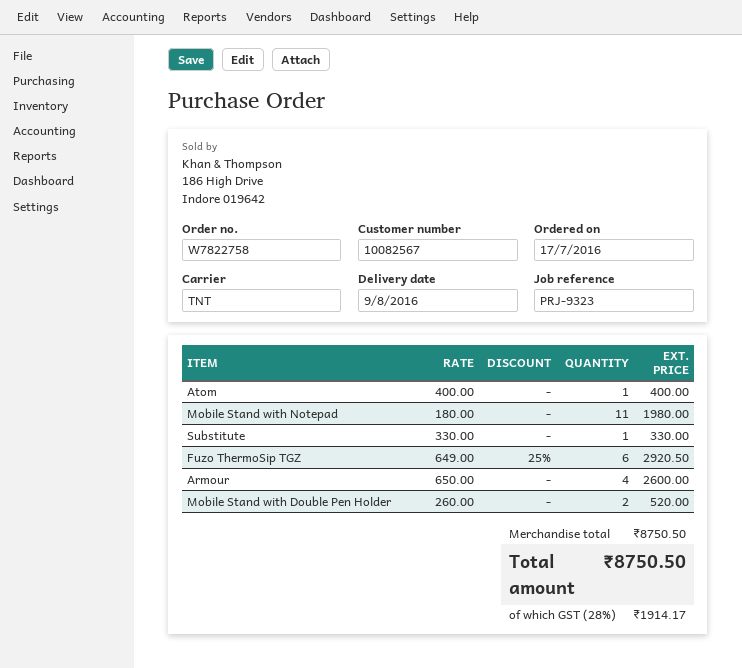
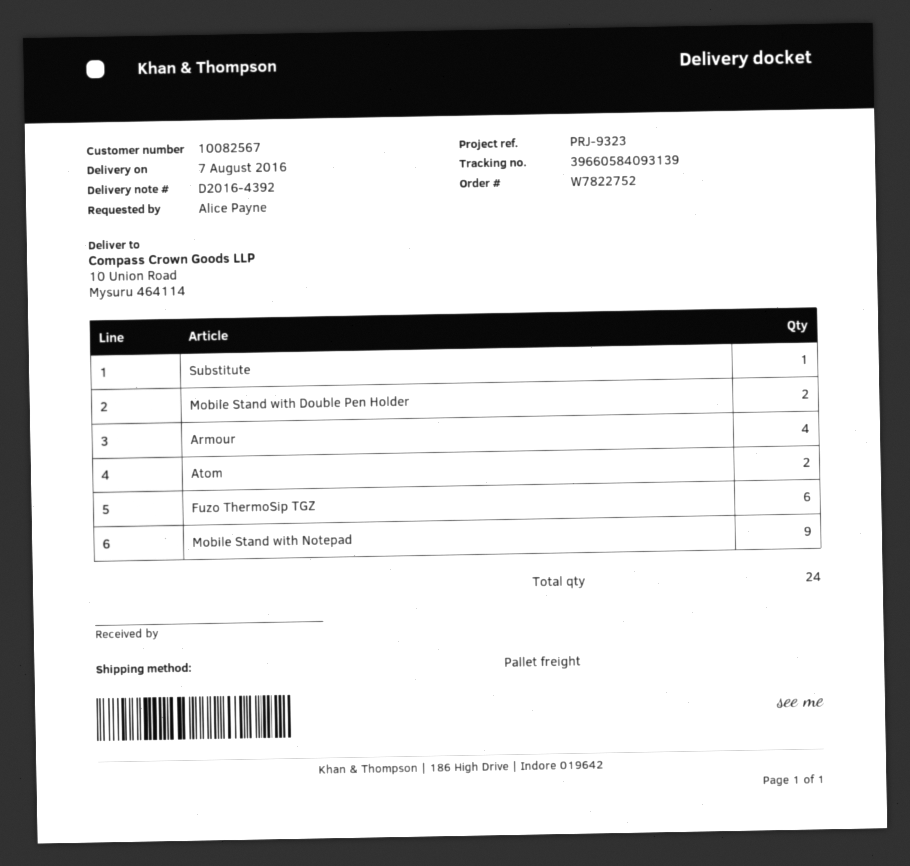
order number: W7822758 -> W7822752
delivery date: 2016-08-09 -> 2016-08-07
shipping method: TNT -> pallet freight
Atom: 1 -> 2
Mobile Stand with Notepad: 11 -> 9

